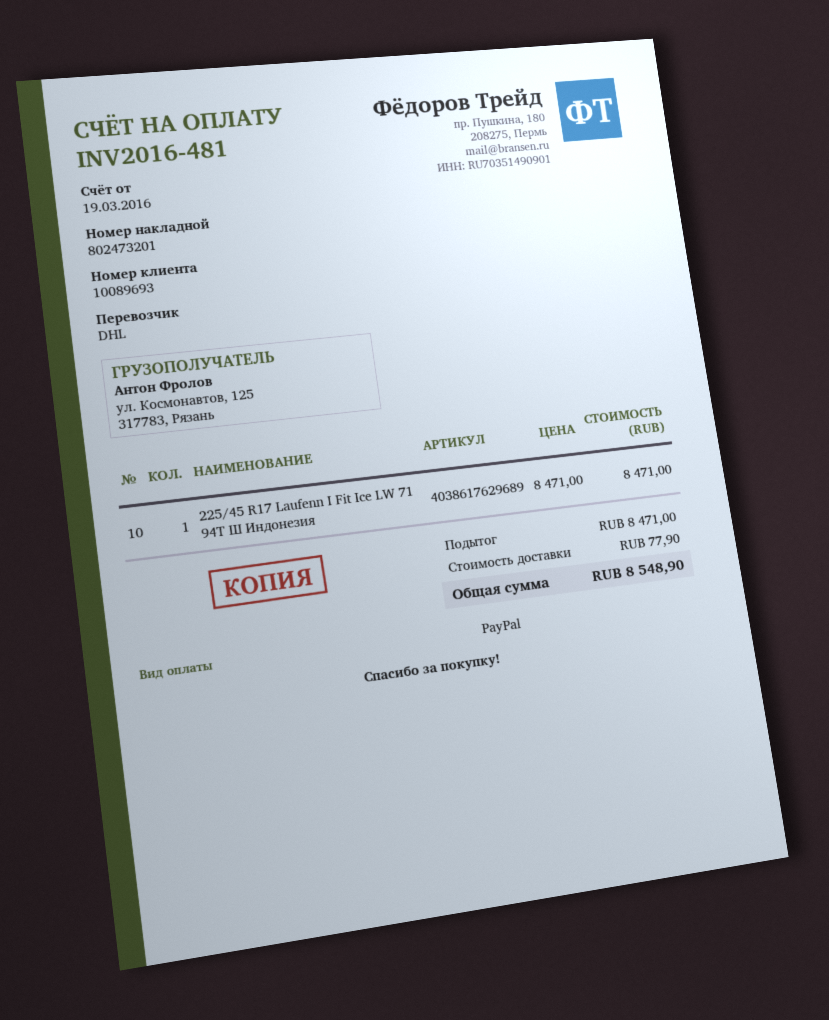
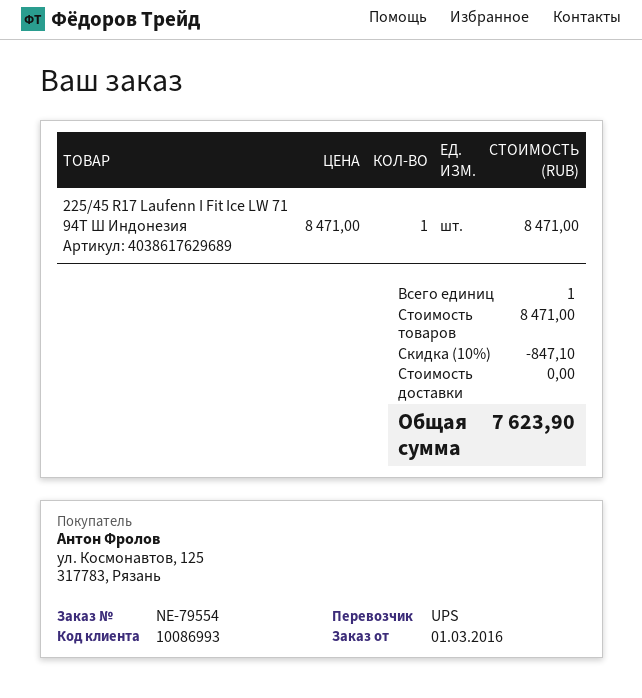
customer number: 10089693 -> 10086993
shipping method: DHL -> UPS
discount: none -> 10% = 847.10
shipping: 77.90 -> 0.00
total: 8548.90 -> 7623.90

